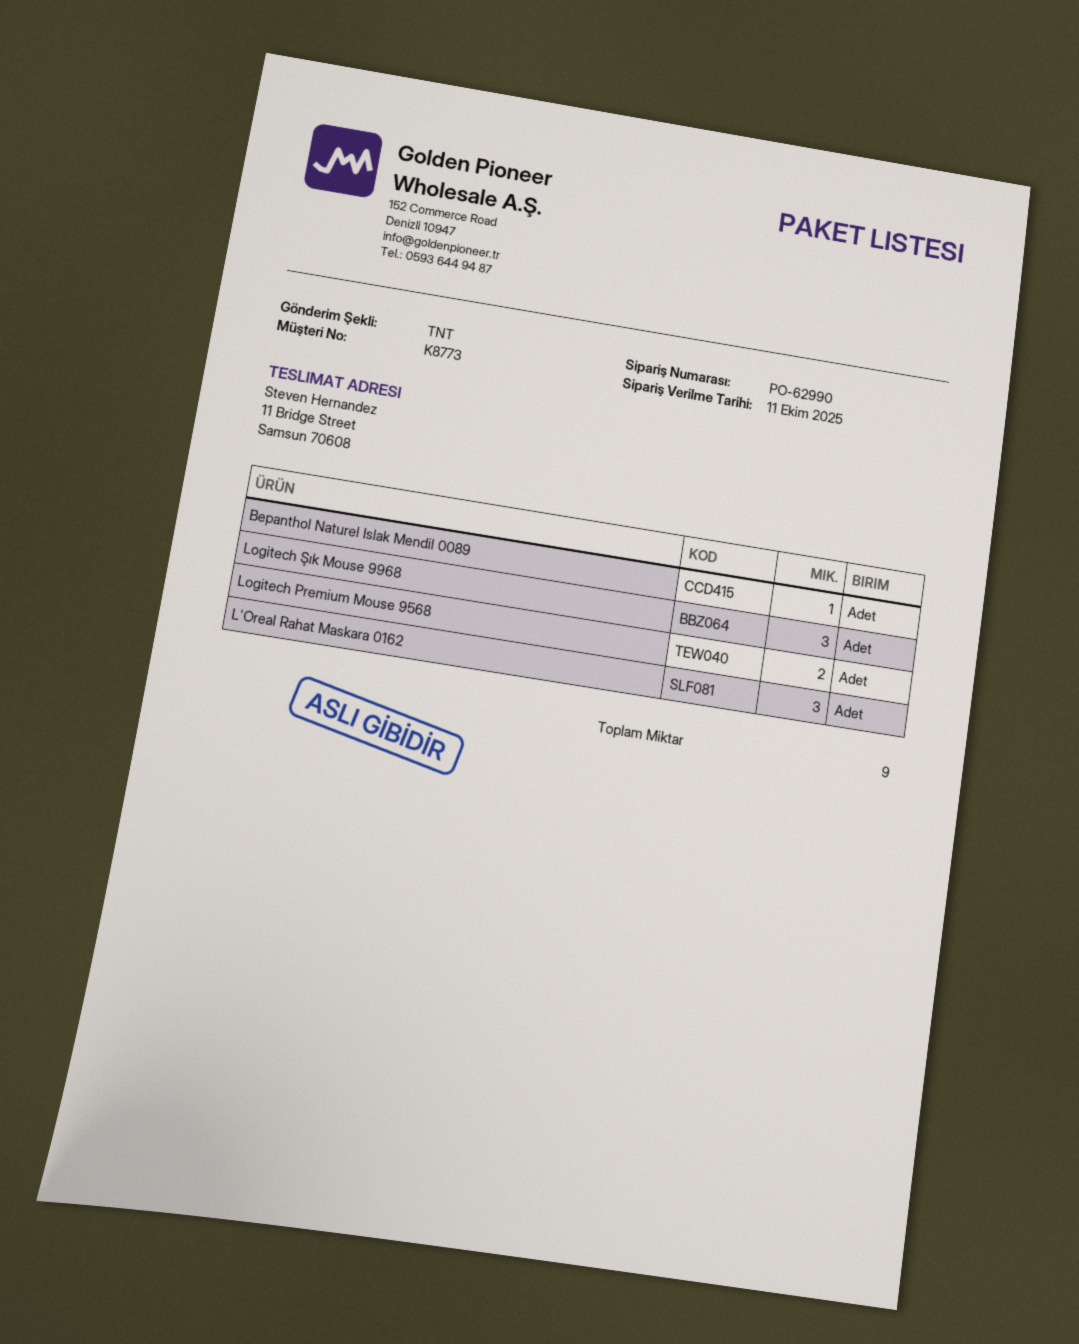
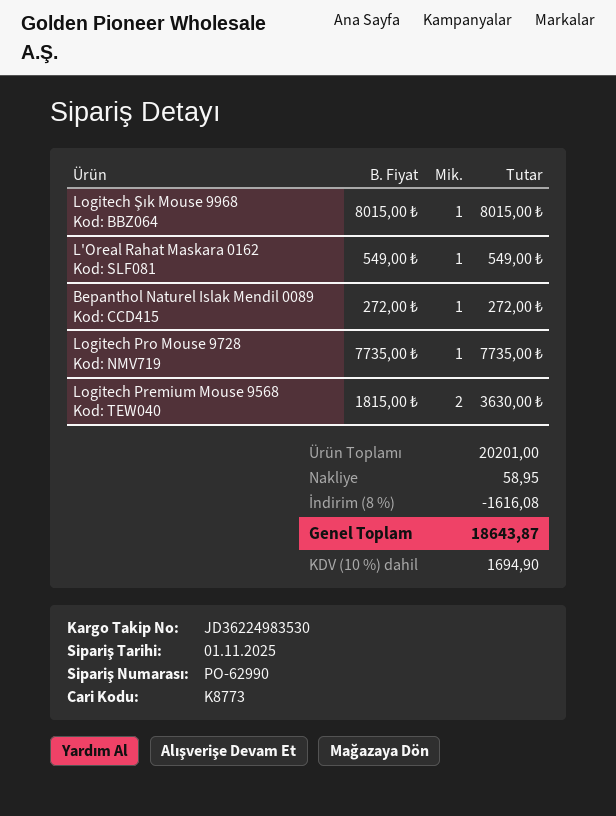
order date: 2025-10-11 -> 2025-11-01
Logitech Şık Mouse 9968: 3 -> 1
L'Oreal Rahat Maskara 0162: 3 -> 1
Logitech Pro Mouse 9728: none -> 1

